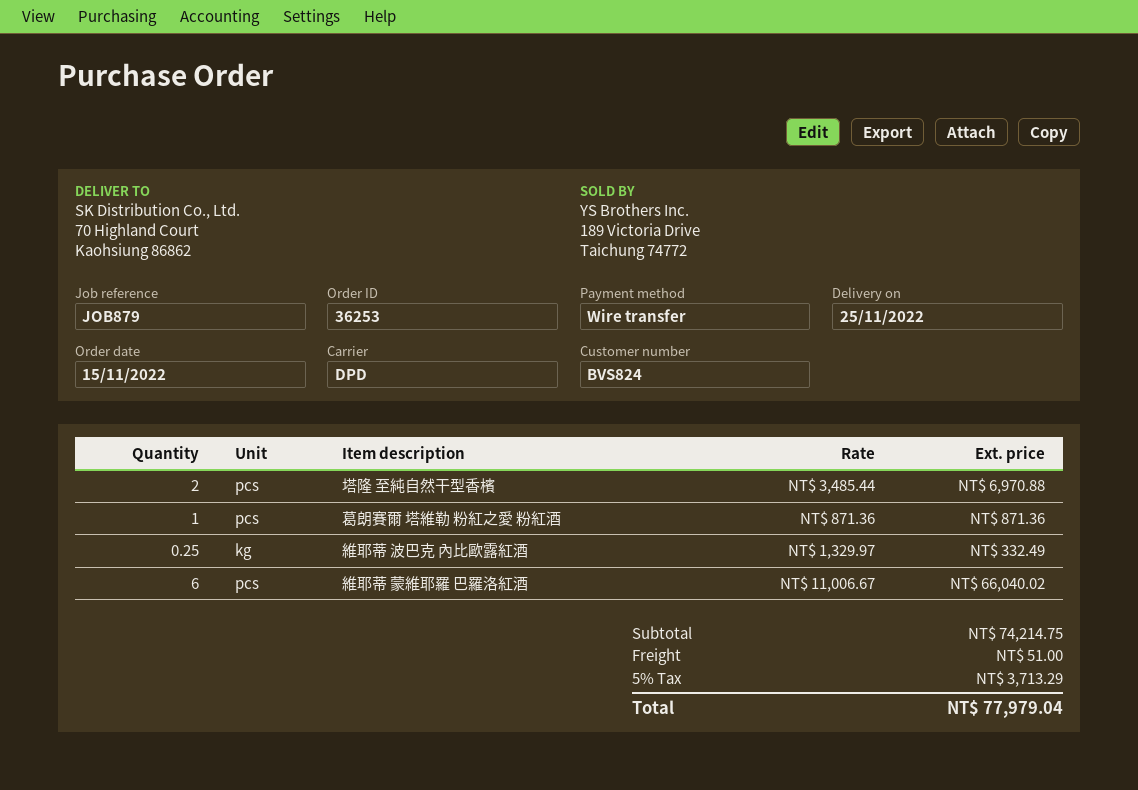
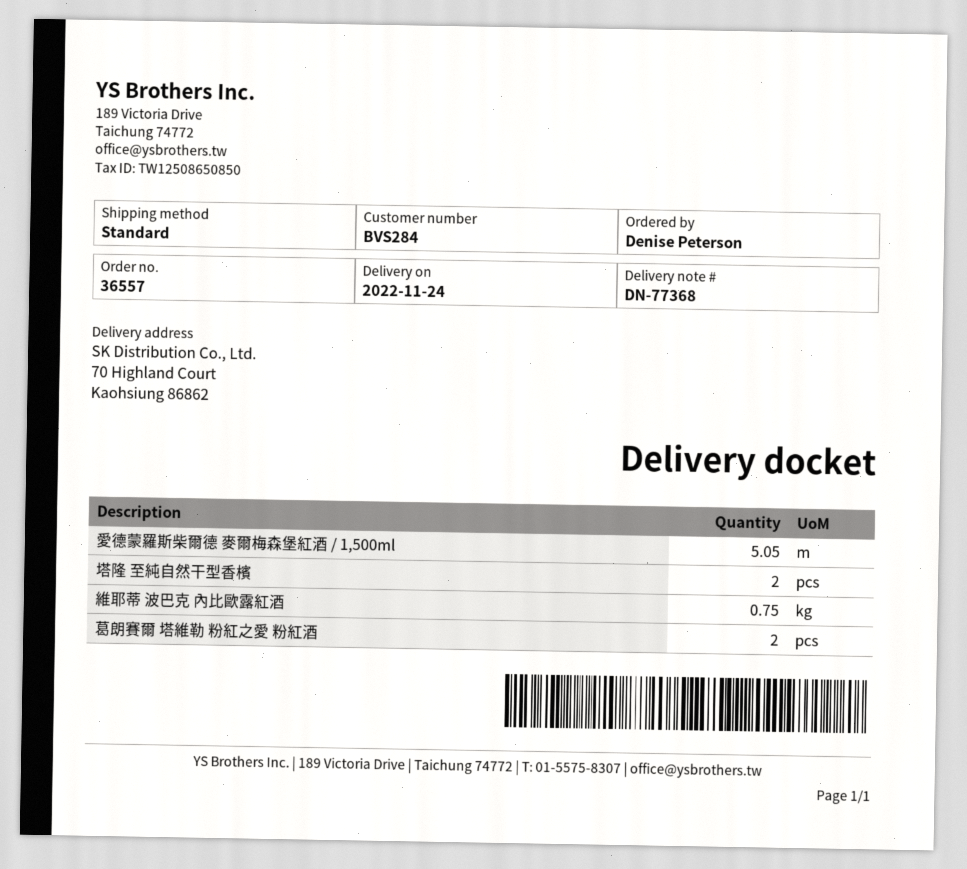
order number: 36253 -> 36557
delivery date: 2022-11-25 -> 2022-11-24
customer number: BVS824 -> BVS284
shipping method: DPD -> standard
葛朗賽爾 塔維勒 粉紅之愛 粉紅酒: 1 -> 2
維耶蒂 波巴克 內比歐露紅酒: 0.25 -> 0.75
維耶蒂 蒙維耶羅 巴羅洛紅酒: 6 -> none
愛德蒙羅斯柴爾德 麥爾梅森堡紅酒 / 1,500ml: none -> 5.05

